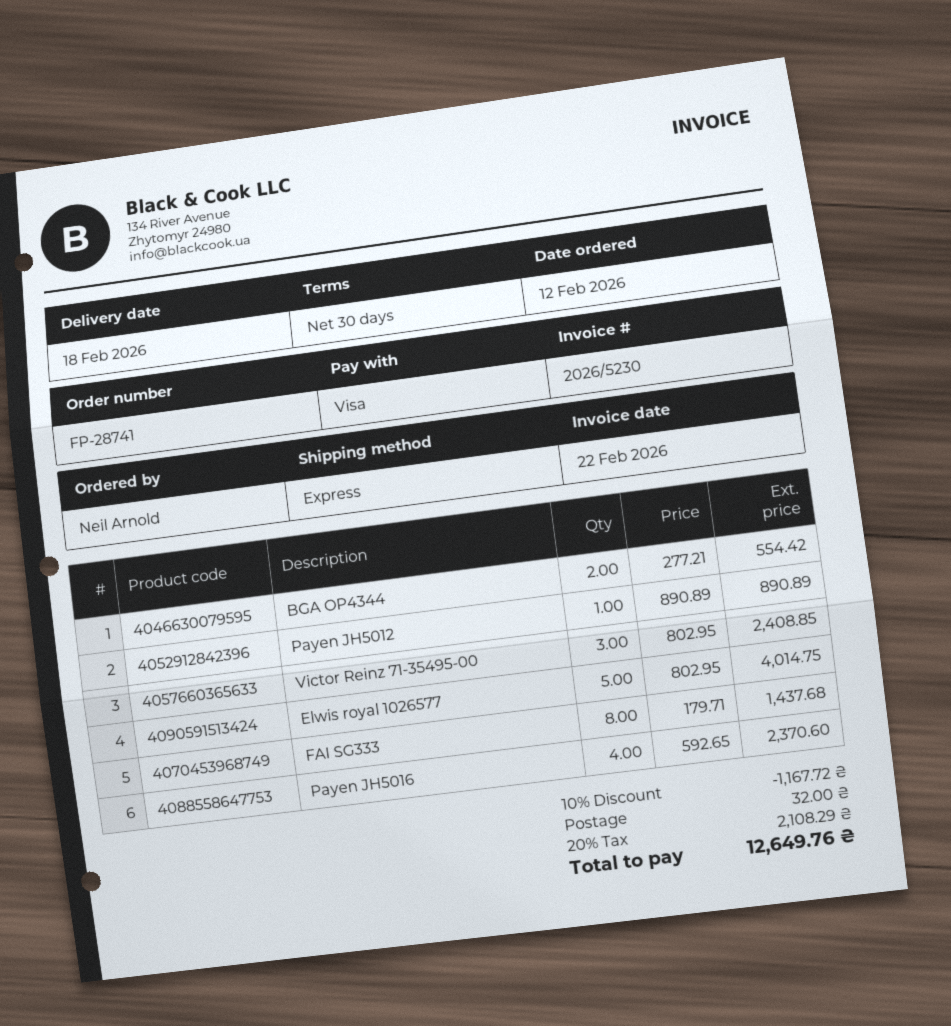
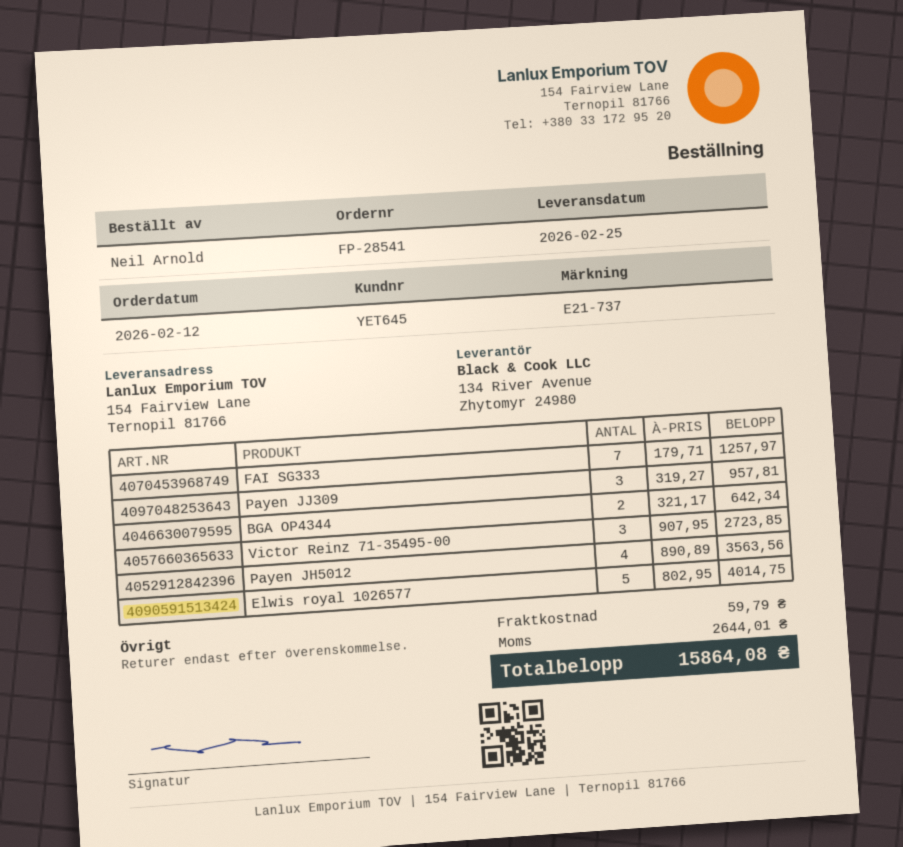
order number: FP-28741 -> FP-28541
delivery date: 2026-02-18 -> 2026-02-25
BGA OP4344: 2 x 277.21 = 554.42 -> 2 x 321.17 = 642.34
Payen JH5012: 1 x 890.89 = 890.89 -> 4 x 890.89 = 3563.56
Victor Reinz 71-35495-00: 3 x 802.95 = 2408.85 -> 3 x 907.95 = 2723.85
FAI SG333: 8 x 179.71 = 1437.68 -> 7 x 179.71 = 1257.97
Payen JH5016: 4 x 592.65 = 2370.60 -> none
Payen JJ309: none -> 3 x 319.27 = 957.81
discount: 10% = 1167.72 -> none
shipping: 32.00 -> 59.79
tax: 2108.29 -> 2644.01
total: 12649.76 -> 15864.08

